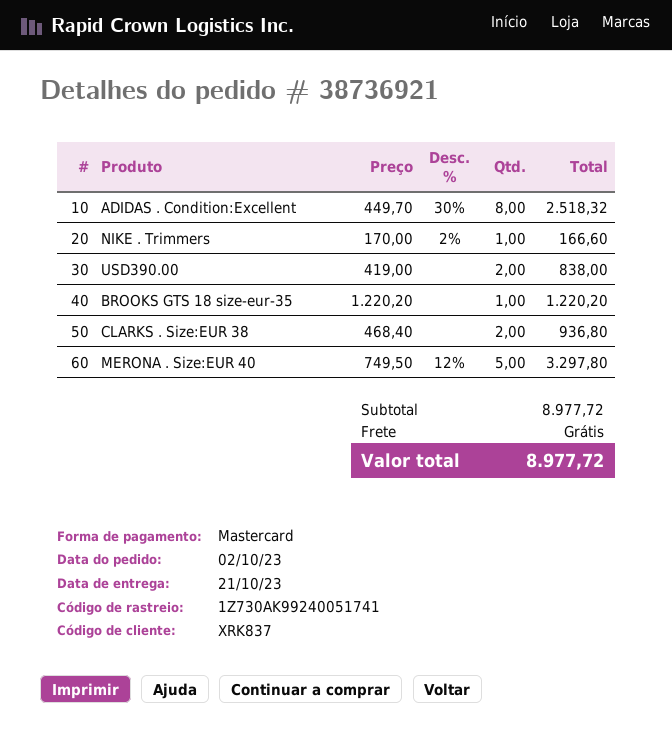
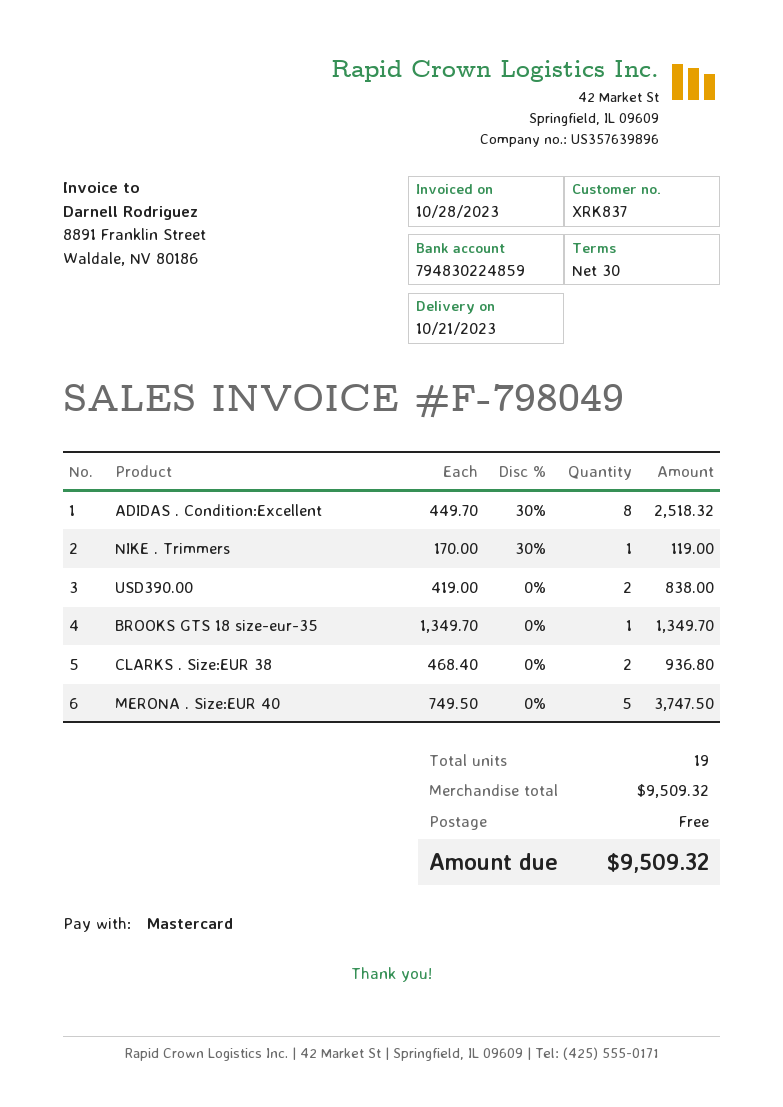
NIKE . Trimmers: 1 x 170.00 - 2% = 166.60 -> 1 x 170.00 - 30% = 119.00
BROOKS GTS 18 size-eur-35: 1 x 1220.20 = 1220.20 -> 1 x 1349.70 = 1349.70
MERONA . Size:EUR 40: 5 x 749.50 - 12% = 3297.80 -> 5 x 749.50 = 3747.50
subtotal: 8977.72 -> 9509.32
total: 8977.72 -> 9509.32

